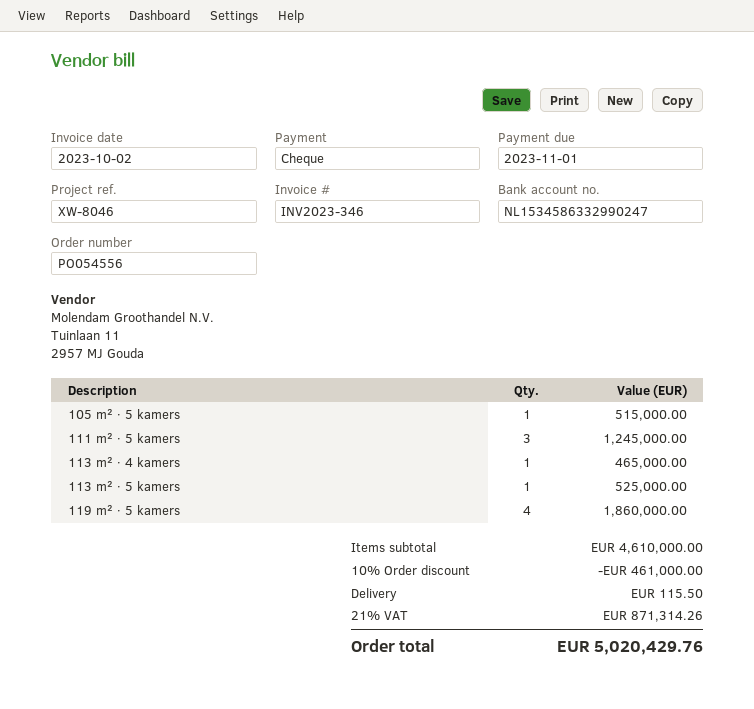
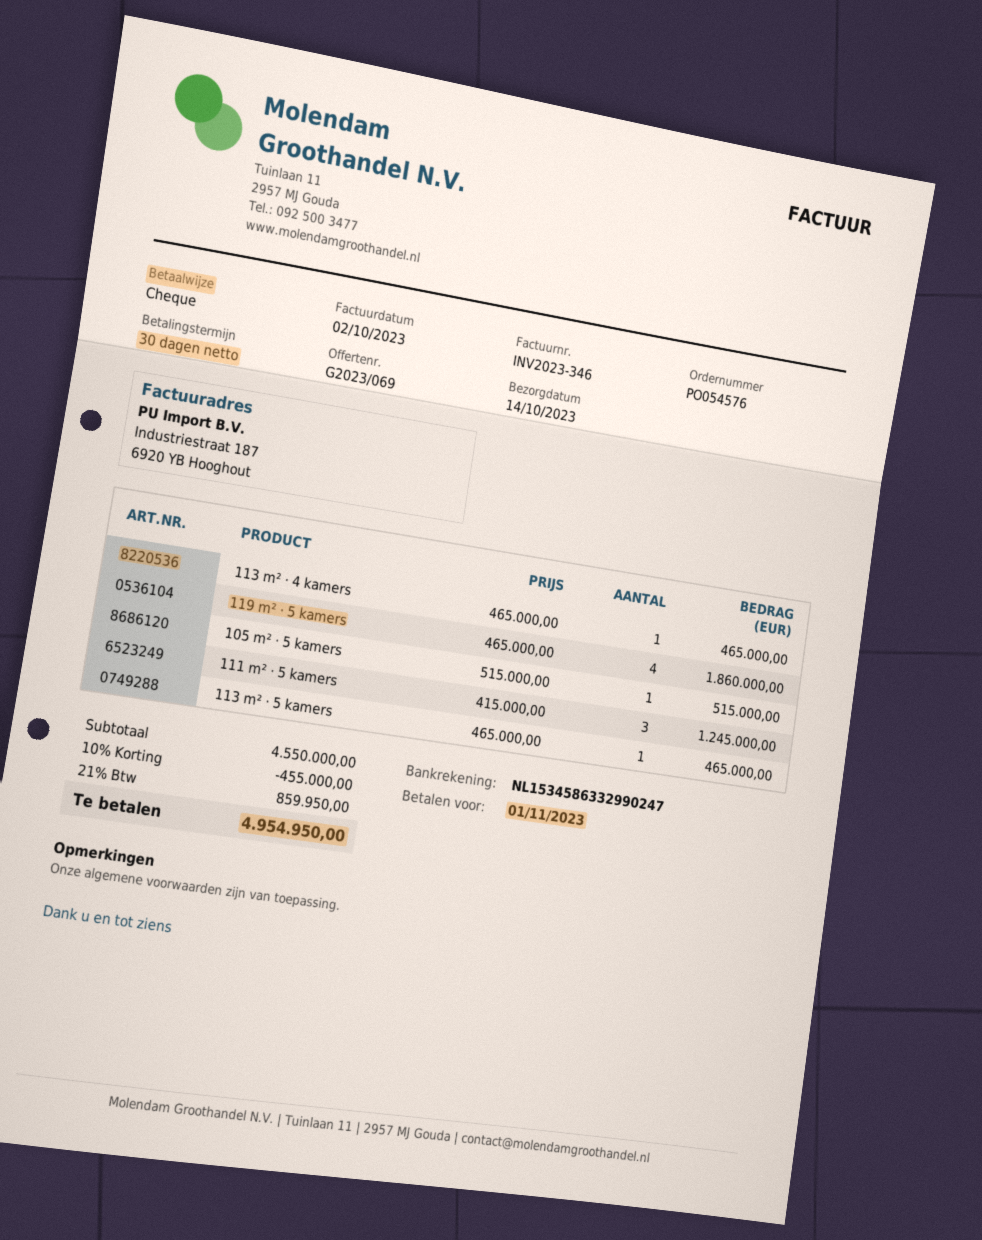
order number: PO054556 -> PO054576
113 m² · 5 kamers: 1 for 525000.00 -> 1 for 465000.00
subtotal: 4610000.00 -> 4550000.00
discount: 10% = 461000.00 -> 10% = 455000.00
shipping: 115.50 -> none
tax: 21% = 871314.26 -> 21% = 859950.00
total: 5020429.76 -> 4954950.00

